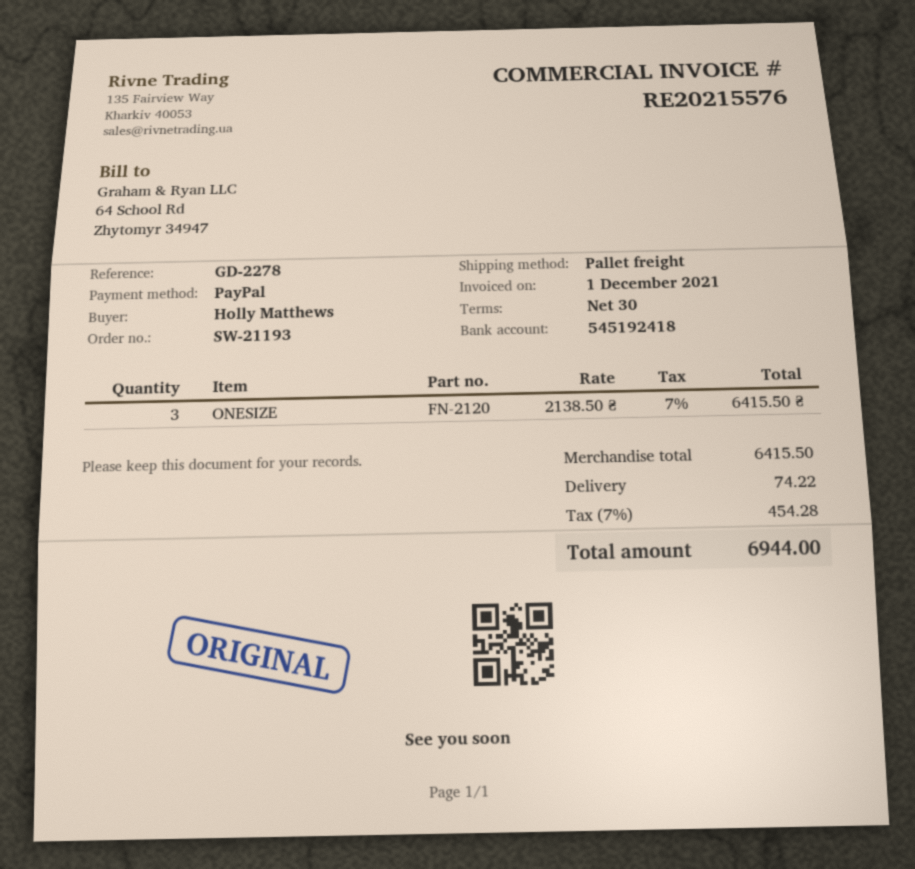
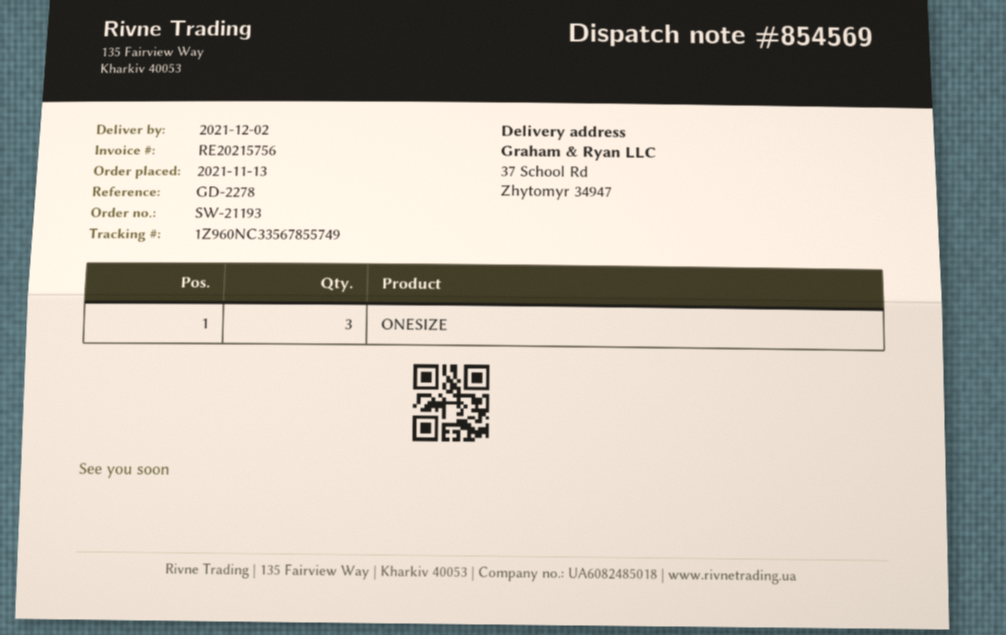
invoice number: RE20215576 -> RE20215756

